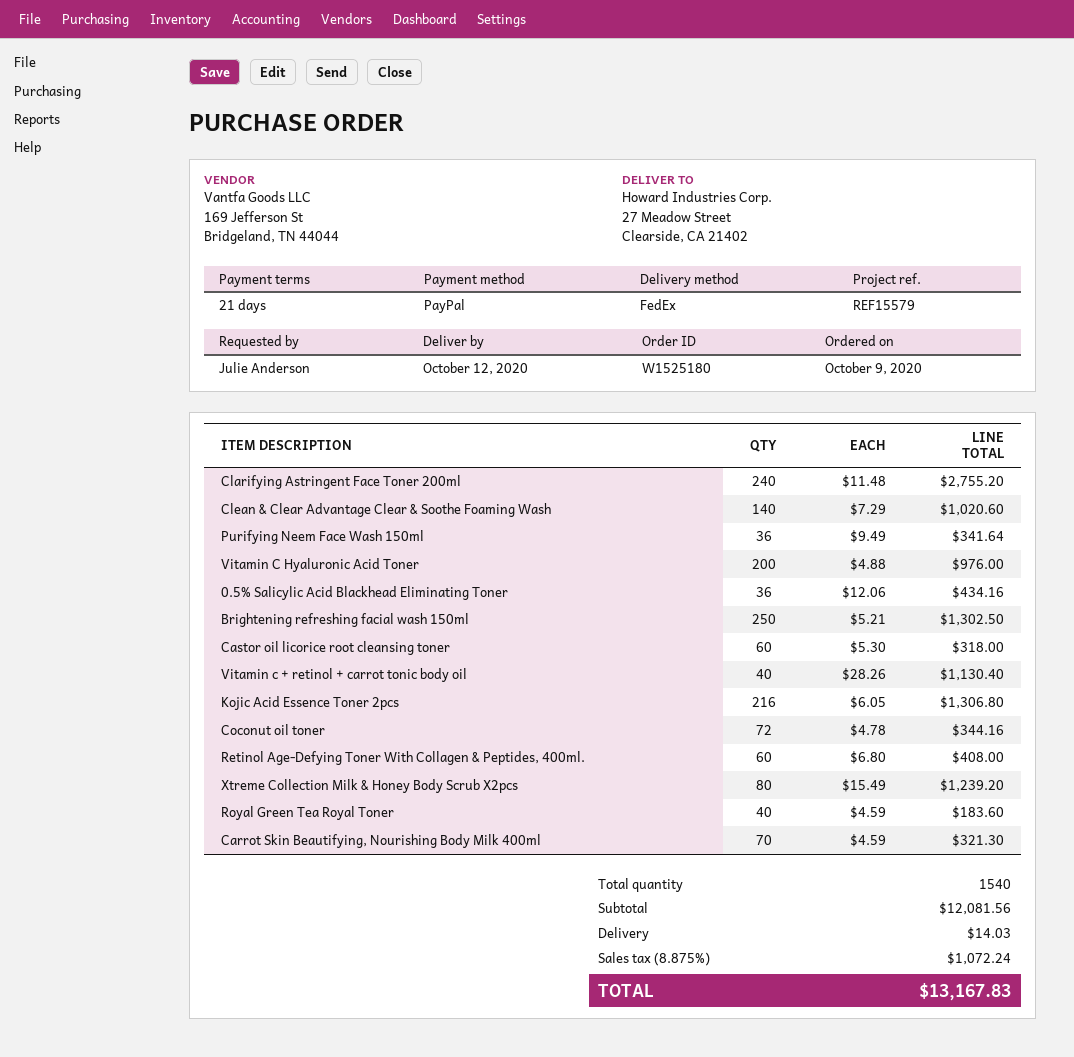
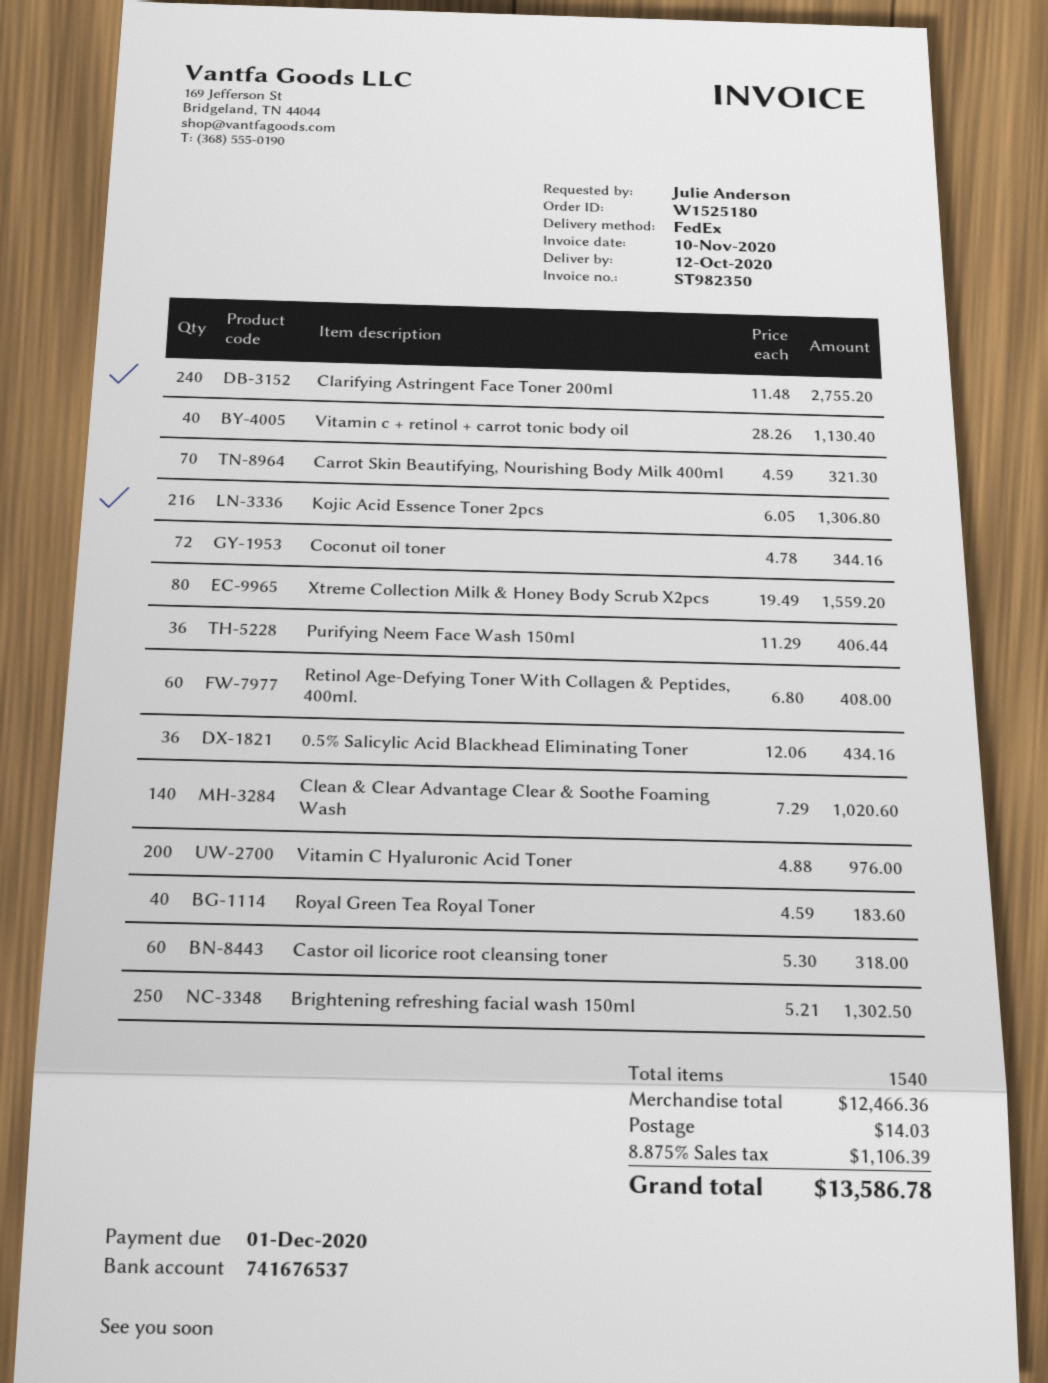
Purifying Neem Face Wash 150ml: 36 x 9.49 = 341.64 -> 36 x 11.29 = 406.44
Xtreme Collection Milk & Honey Body Scrub X2pcs: 80 x 15.49 = 1239.20 -> 80 x 19.49 = 1559.20
subtotal: 12081.56 -> 12466.36
tax: 8.875% = 1072.24 -> 8.875% = 1106.39
total: 13167.83 -> 13586.78

